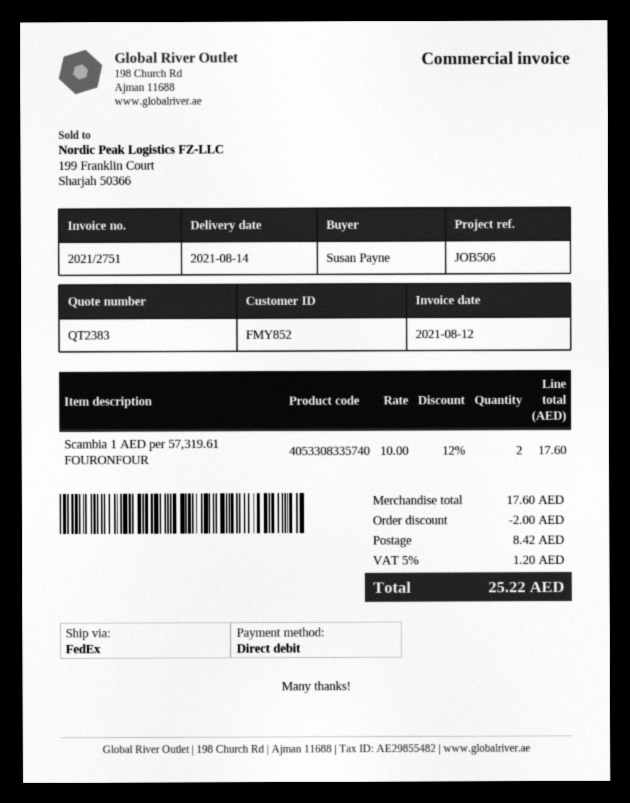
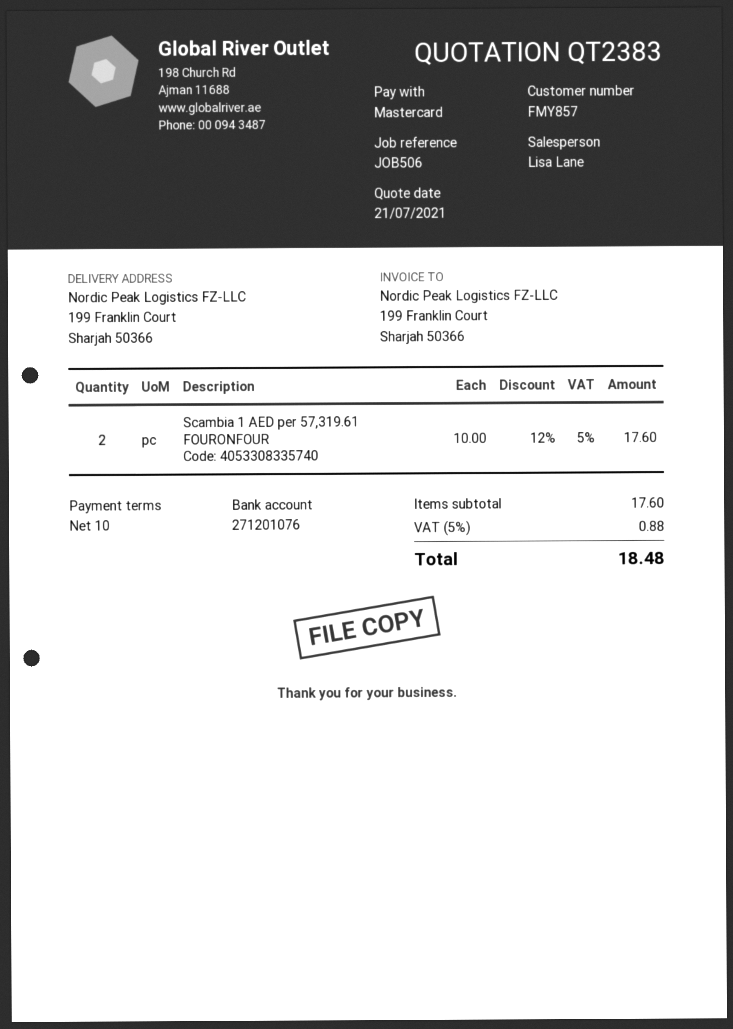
customer number: FMY852 -> FMY857
payment method: direct debit -> Mastercard
discount: 2.00 -> none
shipping: 8.42 -> none
tax: 5% = 1.20 -> 5% = 0.88
total: 25.22 -> 18.48

